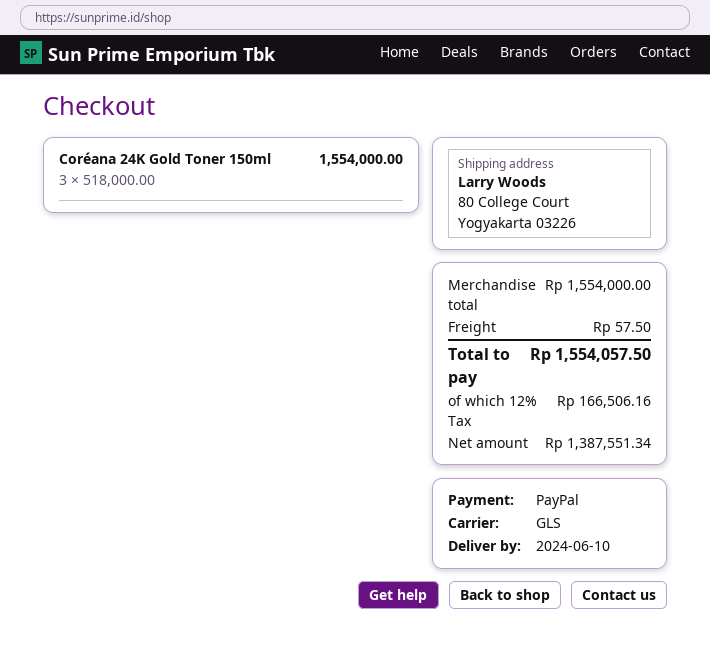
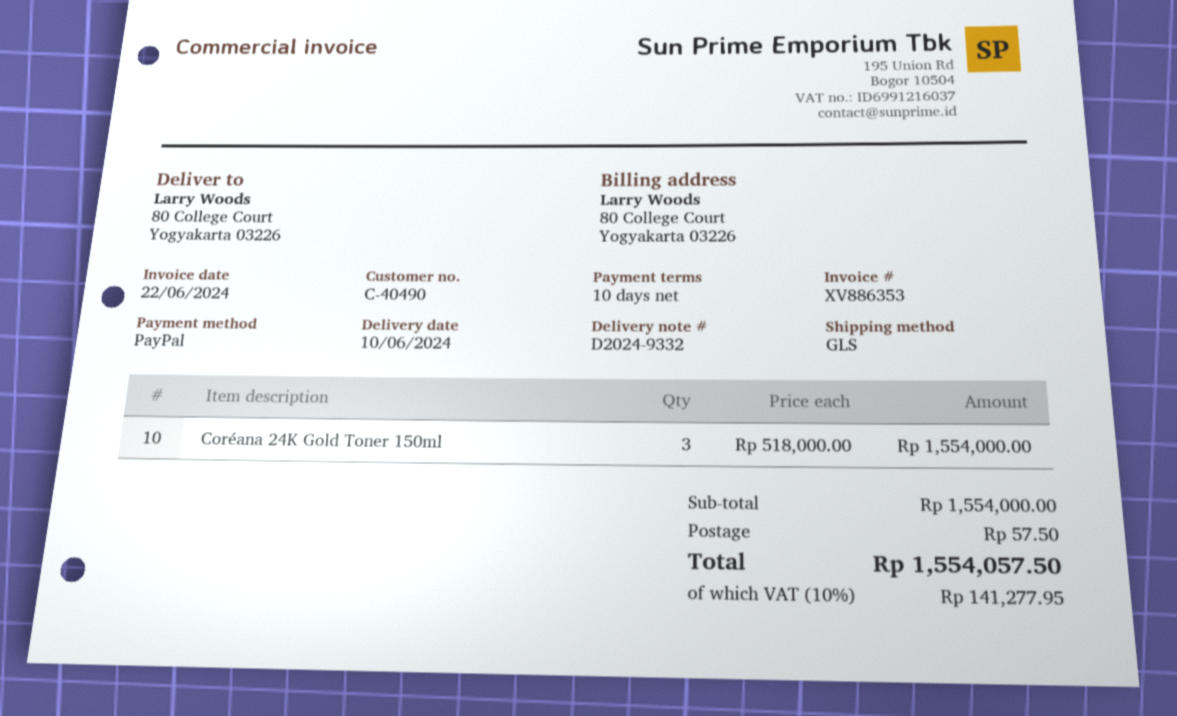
tax: 12% = 166506.16 -> 10% = 141277.95

